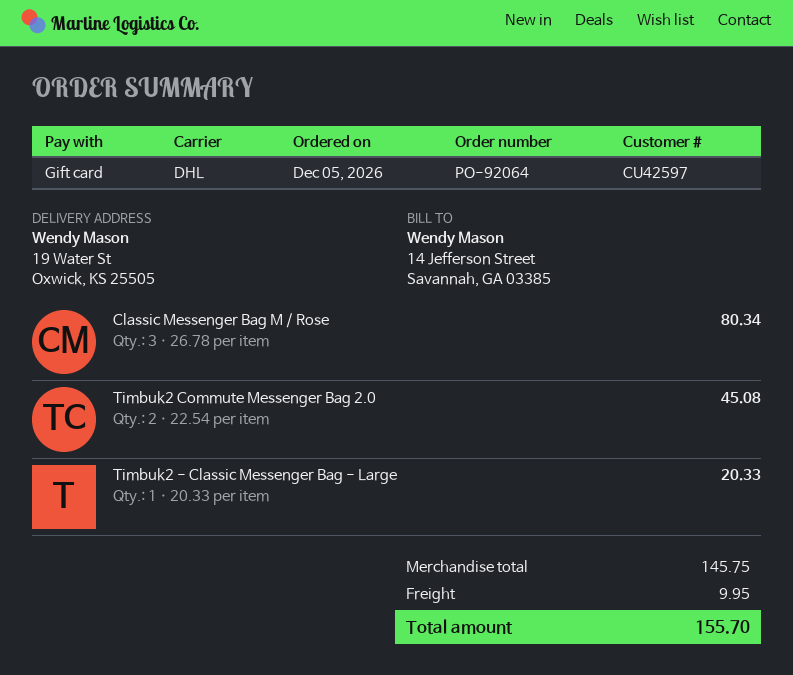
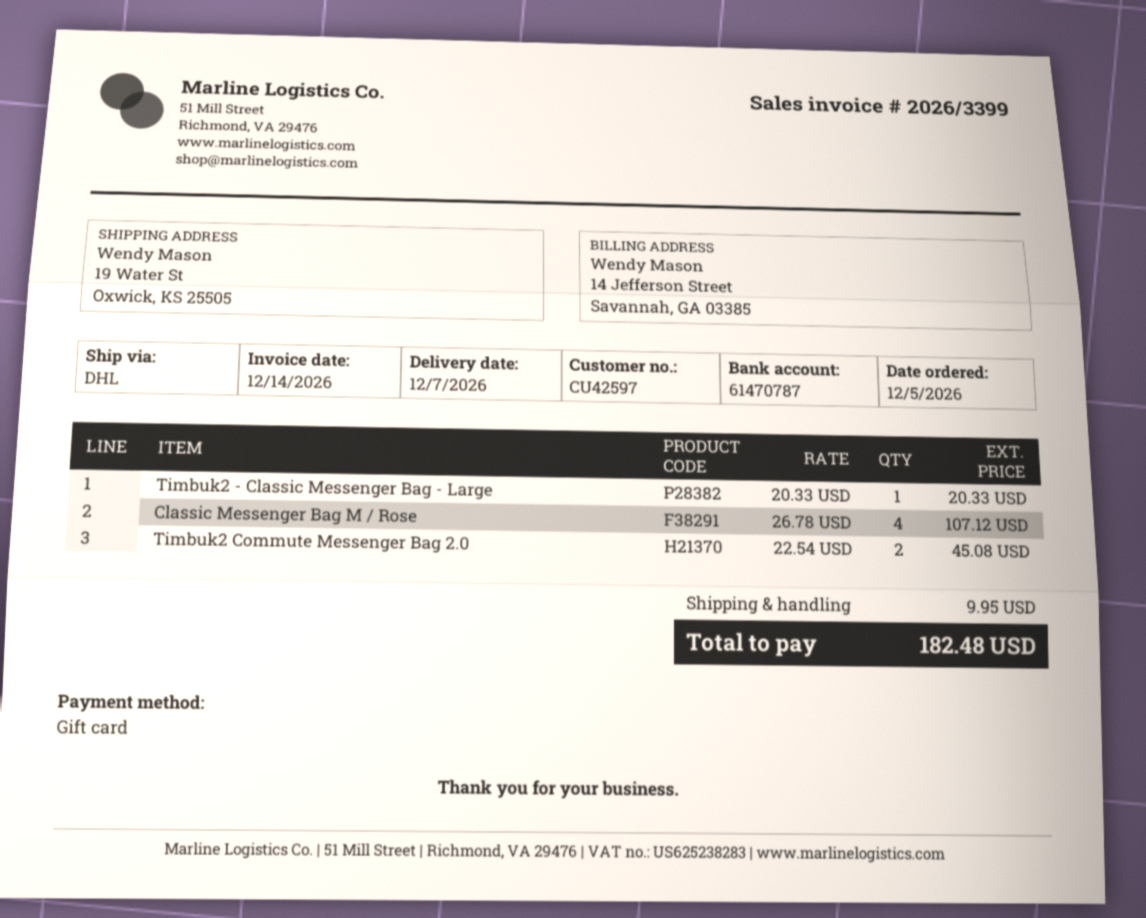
Classic Messenger Bag M / Rose: 3 x 26.78 = 80.34 -> 4 x 26.78 = 107.12
total: 155.70 -> 182.48

